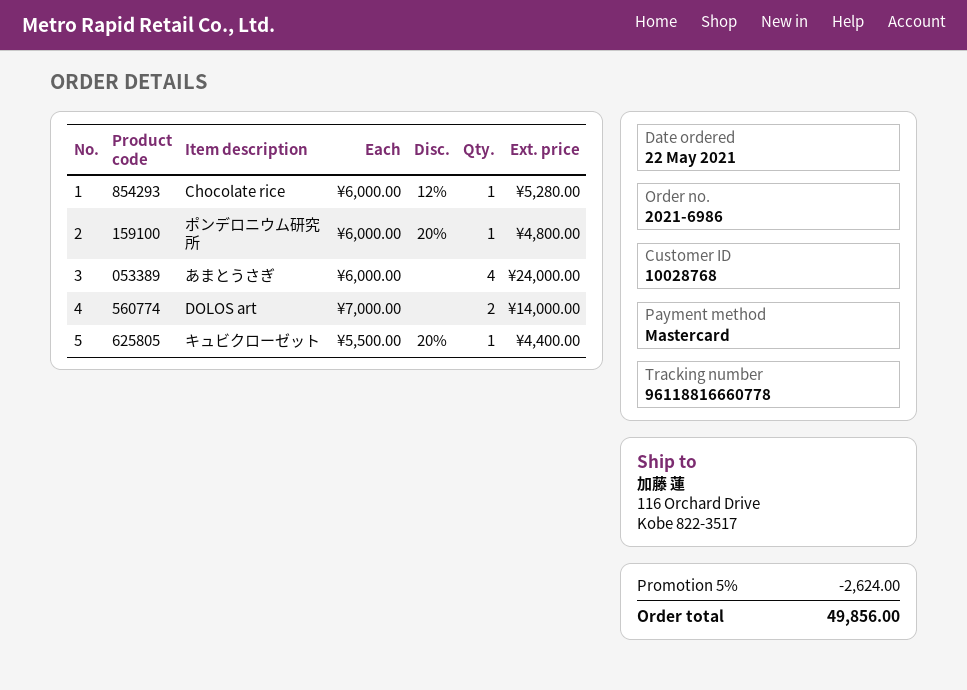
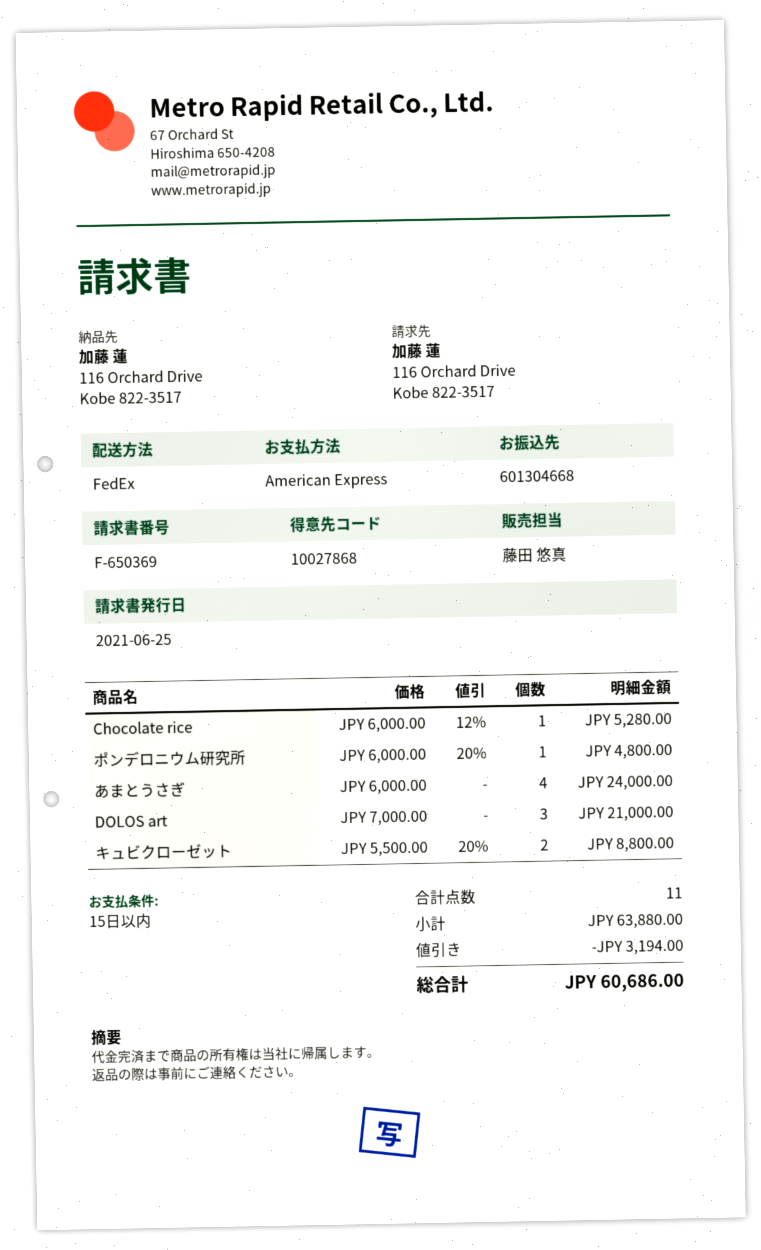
customer number: 10028768 -> 10027868
payment method: Mastercard -> American Express
DOLOS art: 2 x 7000.00 = 14000.00 -> 3 x 7000.00 = 21000.00
キュビクローゼット: 1 x 5500.00 - 20% = 4400.00 -> 2 x 5500.00 - 20% = 8800.00
discount: 2624.00 -> 3194.00
total: 49856.00 -> 60686.00

